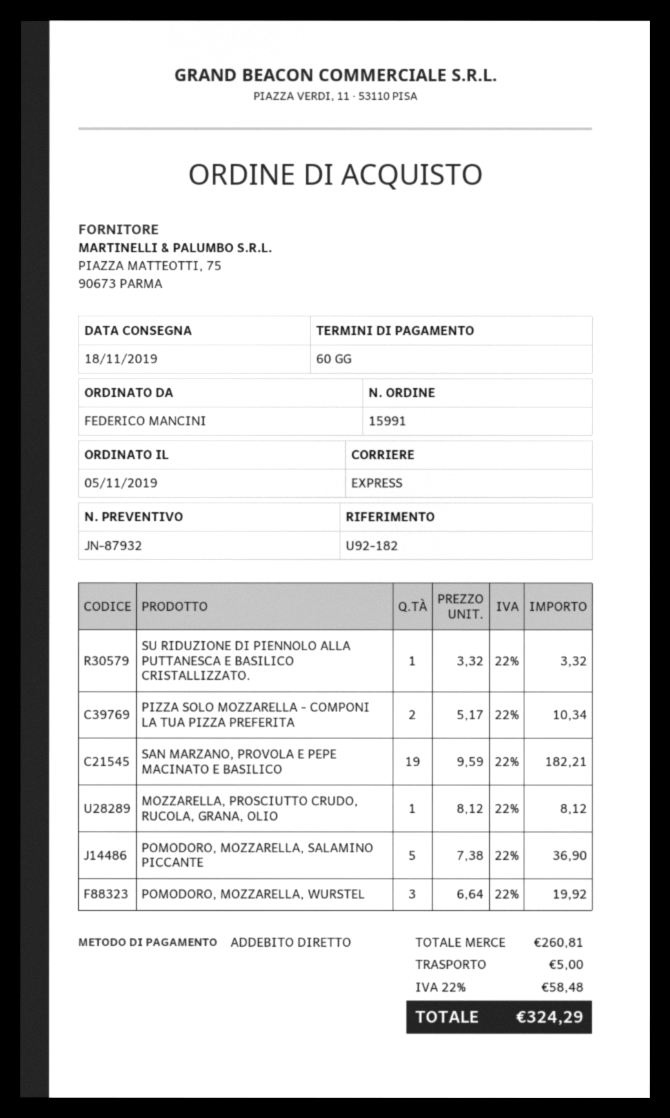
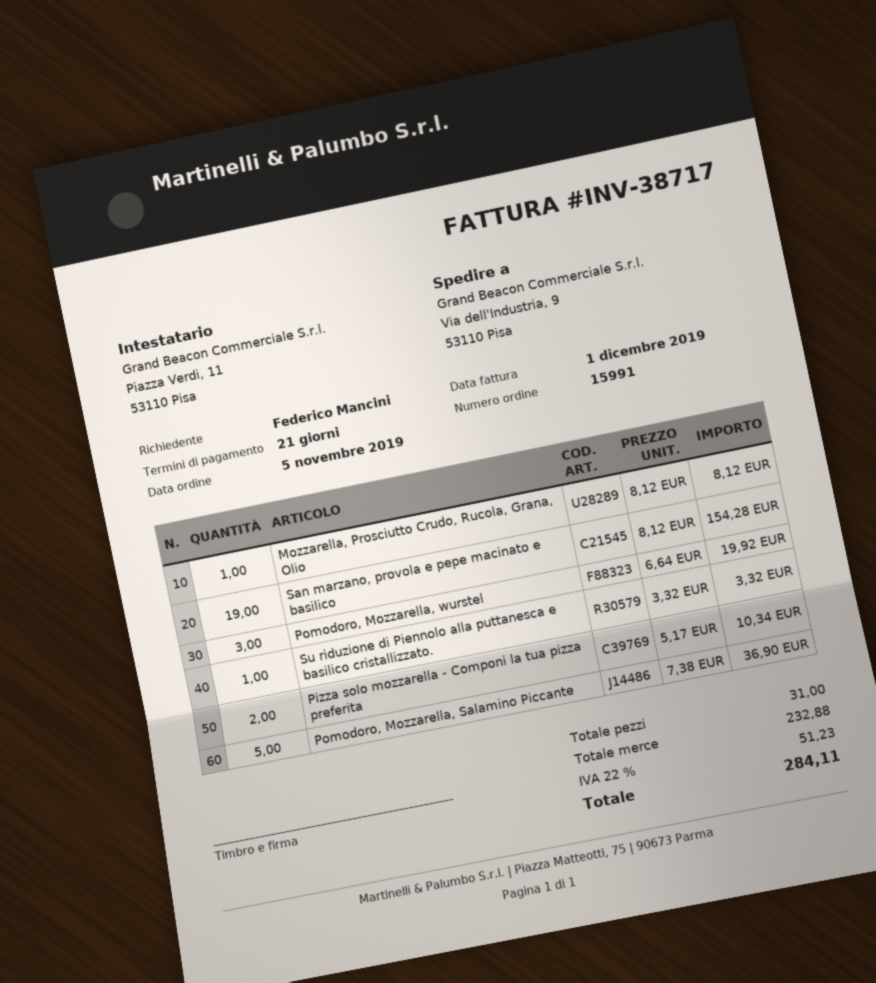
payment terms: 60 days -> 21 days
SAN MARZANO, PROVOLA E PEPE MACINATO E BASILICO: 19 x 9.59 = 182.21 -> 19 x 8.12 = 154.28
subtotal: 260.81 -> 232.88
shipping: 5.00 -> none
tax: 22% = 58.48 -> 22% = 51.23
total: 324.29 -> 284.11

